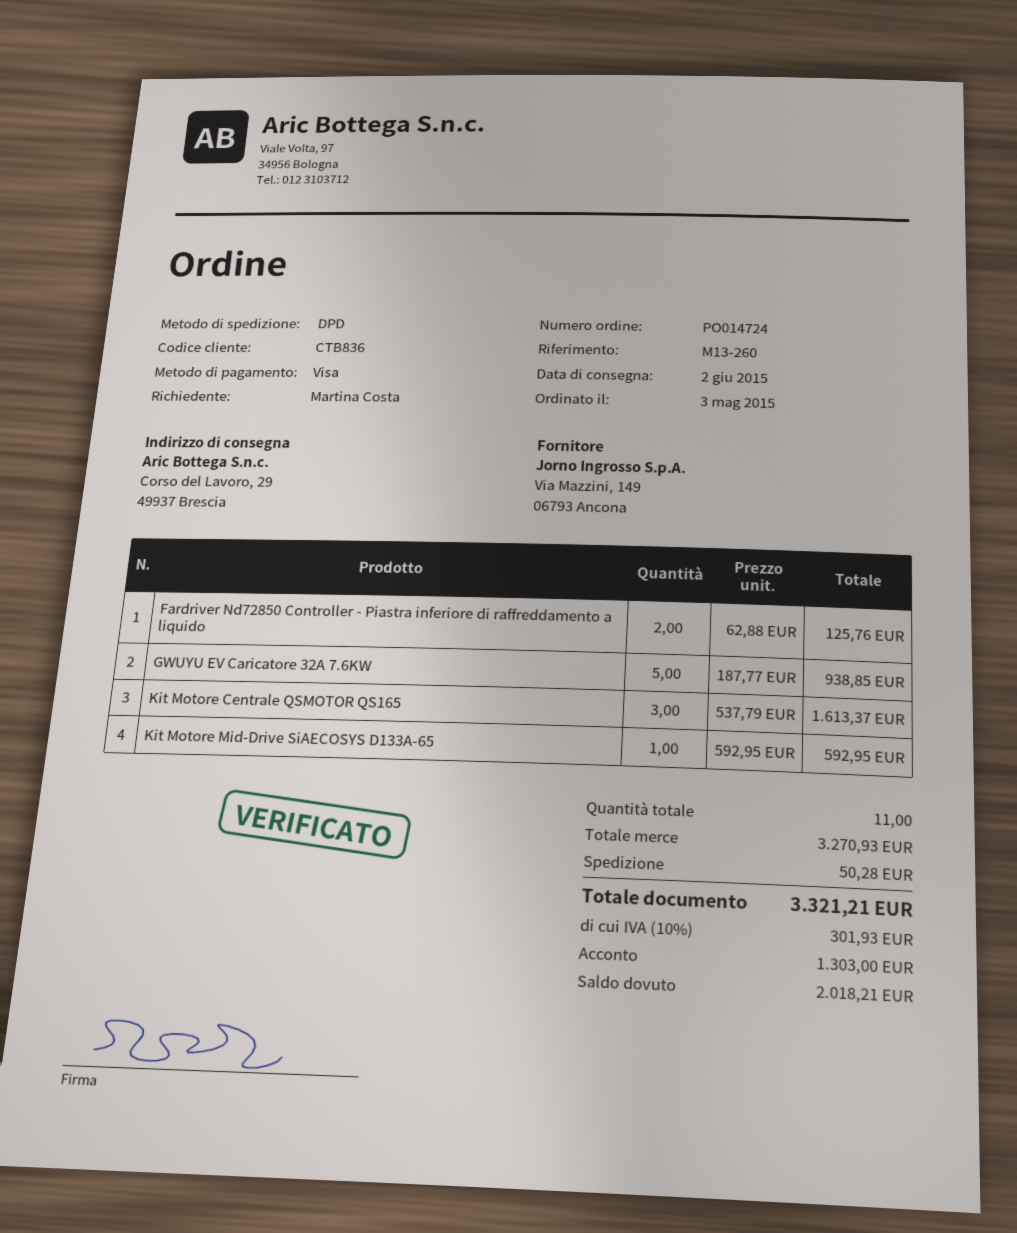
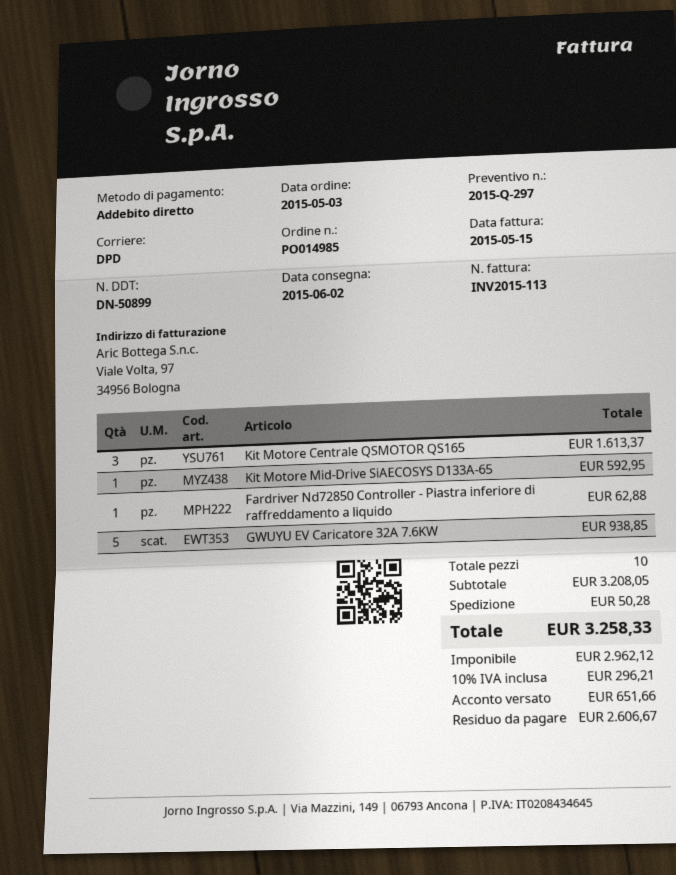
order number: PO014724 -> PO014985
payment method: Visa -> direct debit
Fardriver Nd72850 Controller - Piastra inferiore di raffreddamento a liquido: 2 for 125.76 -> 1 for 62.88
total quantity: 11 -> 10
subtotal: 3270.93 -> 3208.05
tax: 10% = 301.93 -> 10% = 296.21
total: 3321.21 -> 3258.33
deposit: 1303.00 -> 651.66
balance: 2018.21 -> 2606.67

